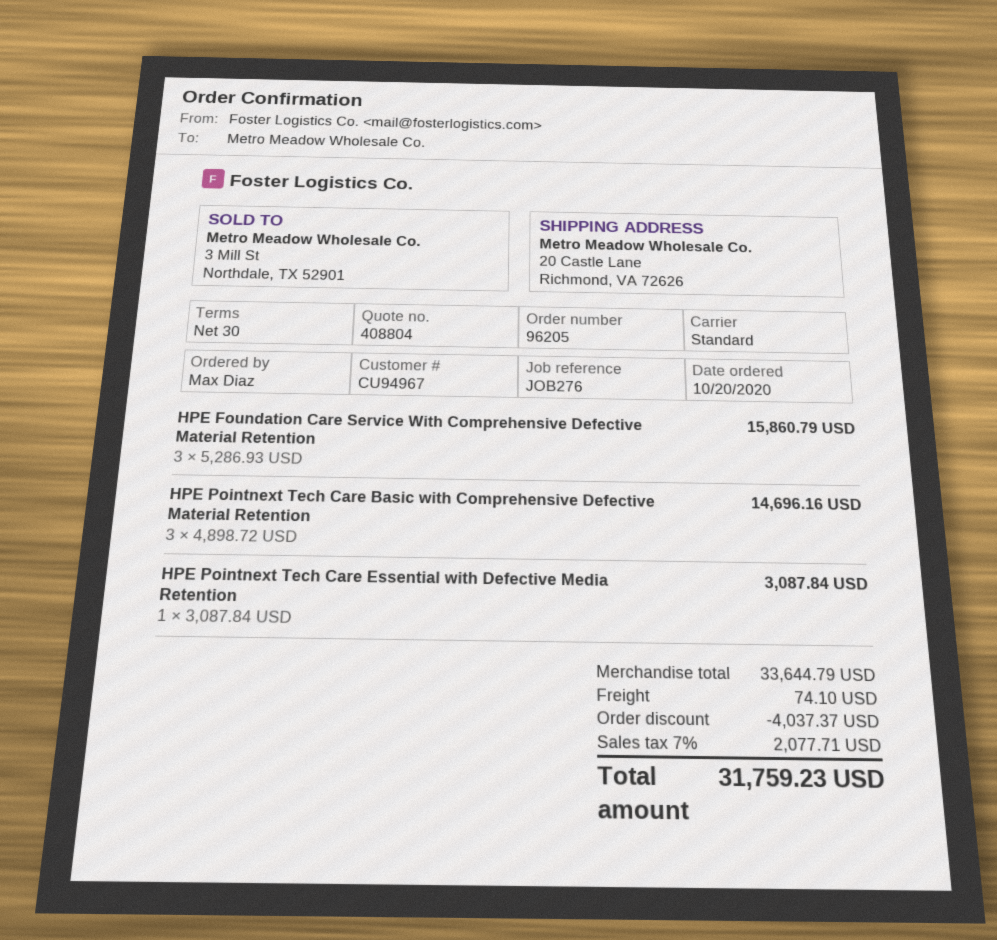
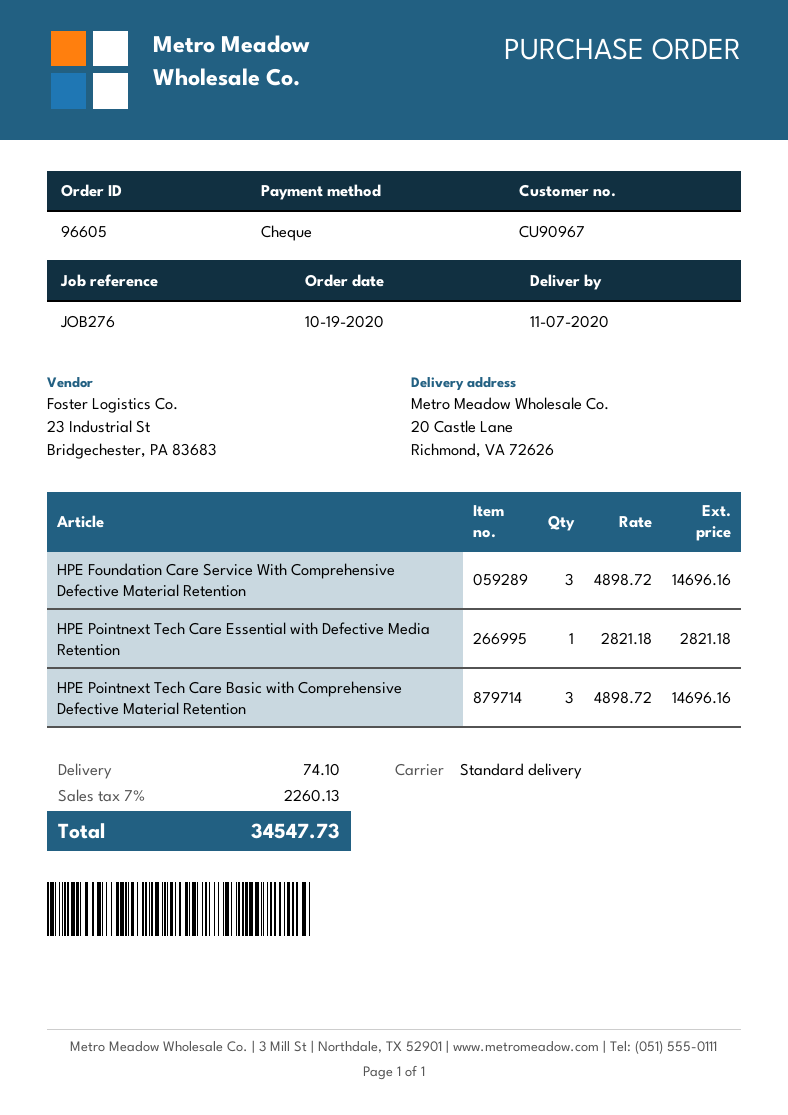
order number: 96205 -> 96605
order date: 2020-10-20 -> 2020-10-19
customer number: CU94967 -> CU90967
HPE Foundation Care Service With Comprehensive Defective Material Retention: 3 x 5286.93 = 15860.79 -> 3 x 4898.72 = 14696.16
HPE Pointnext Tech Care Essential with Defective Media Retention: 1 x 3087.84 = 3087.84 -> 1 x 2821.18 = 2821.18
discount: 4037.37 -> none
tax: 7% = 2077.71 -> 7% = 2260.13
total: 31759.23 -> 34547.73

